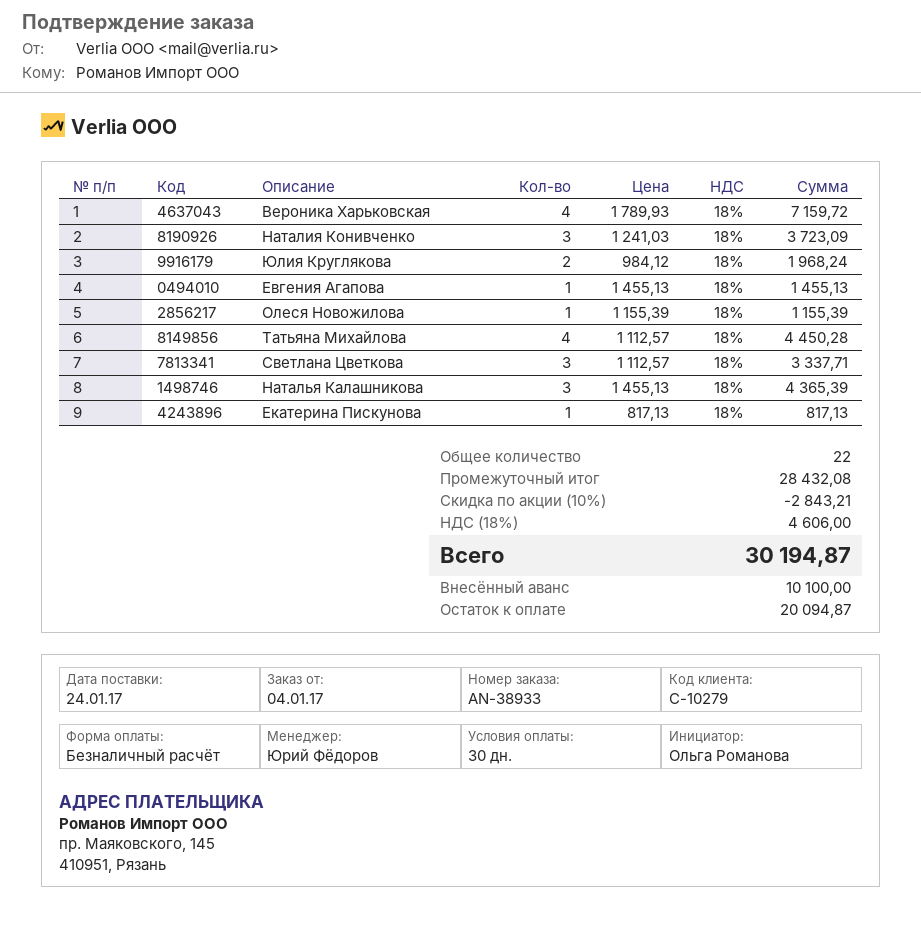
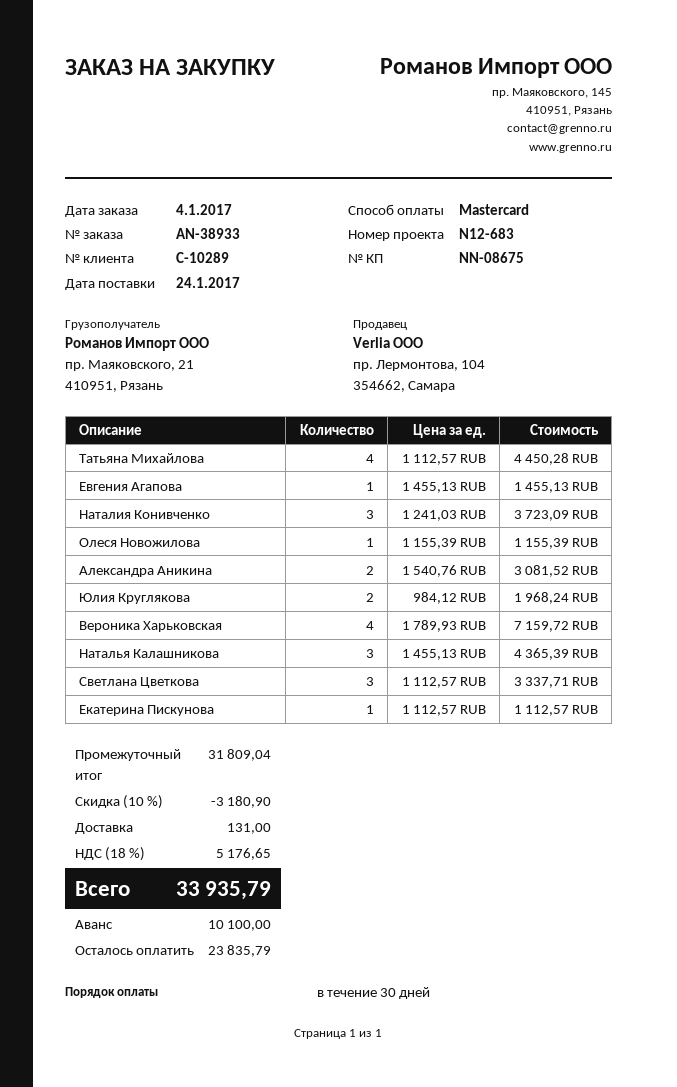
customer number: C-10279 -> C-10289
payment method: bank transfer -> Mastercard
Екатерина Пискунова: 1 x 817.13 = 817.13 -> 1 x 1112.57 = 1112.57
Александра Аникина: none -> 2 x 1540.76 = 3081.52
subtotal: 28432.08 -> 31809.04
discount: 10% = 2843.21 -> 10% = 3180.90
shipping: none -> 131.00
tax: 18% = 4606.00 -> 18% = 5176.65
total: 30194.87 -> 33935.79
balance: 20094.87 -> 23835.79

